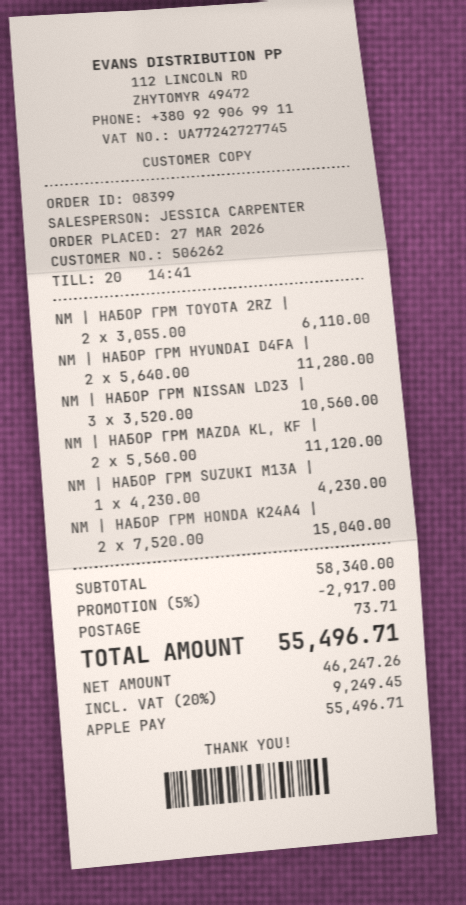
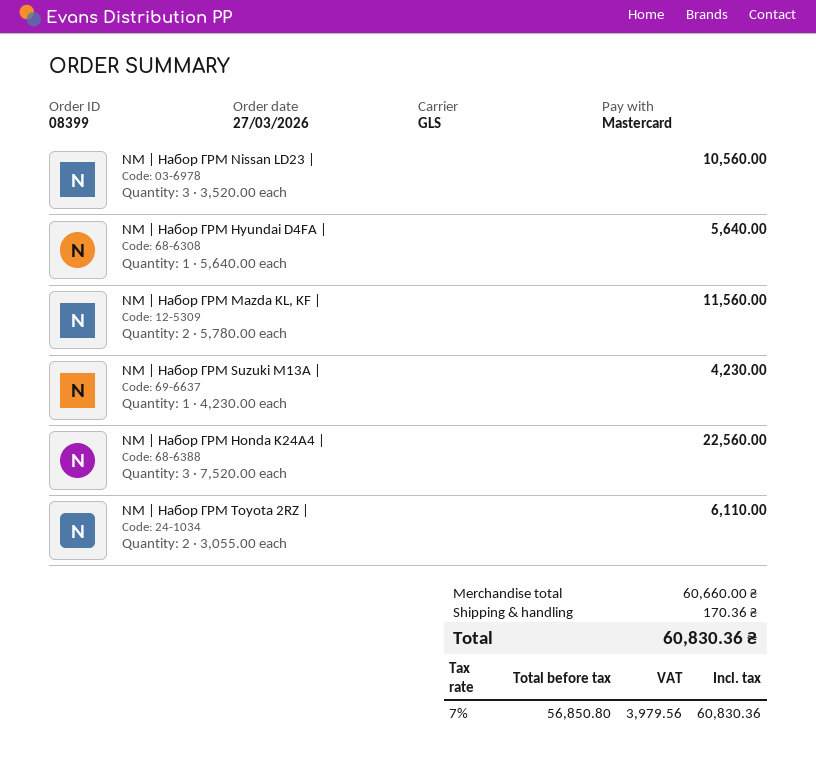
payment method: Apple Pay -> Mastercard
NM | НАБОР ГРМ HYUNDAI D4FA |: 2 x 5640.00 = 11280.00 -> 1 x 5640.00 = 5640.00
NM | НАБОР ГРМ MAZDA KL, KF |: 2 x 5560.00 = 11120.00 -> 2 x 5780.00 = 11560.00
NM | НАБОР ГРМ HONDA K24A4 |: 2 x 7520.00 = 15040.00 -> 3 x 7520.00 = 22560.00
subtotal: 58340.00 -> 60660.00
discount: 5% = 2917.00 -> none
shipping: 73.71 -> 170.36
net: 46247.26 -> 56850.80
tax: 20% = 9249.45 -> 7% = 3979.56
total: 55496.71 -> 60830.36

